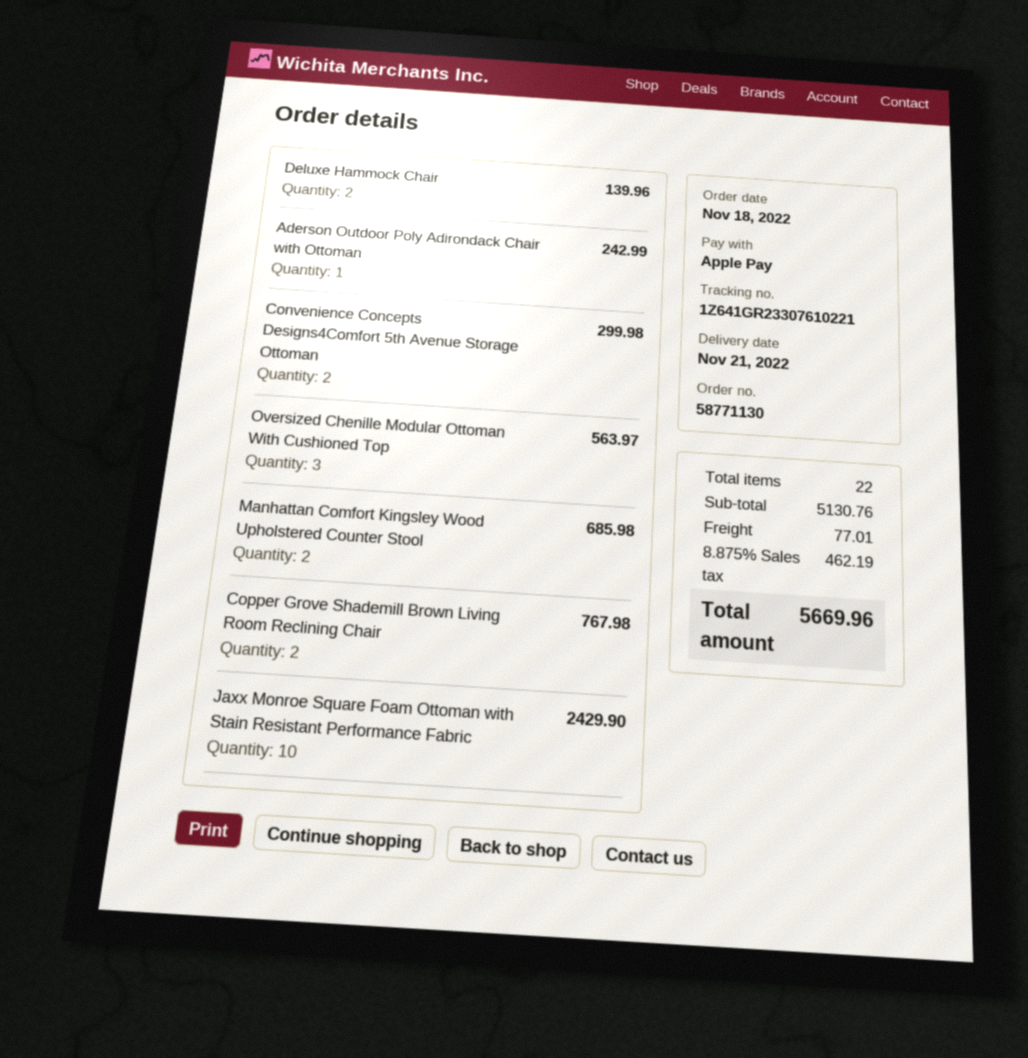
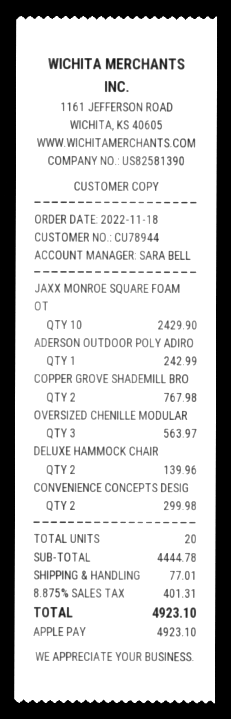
Manhattan Comfort Kingsley Wood Upholstered Counter Stool: 2 for 685.98 -> none
total quantity: 22 -> 20
subtotal: 5130.76 -> 4444.78
tax: 8.875% = 462.19 -> 8.875% = 401.31
total: 5669.96 -> 4923.10

